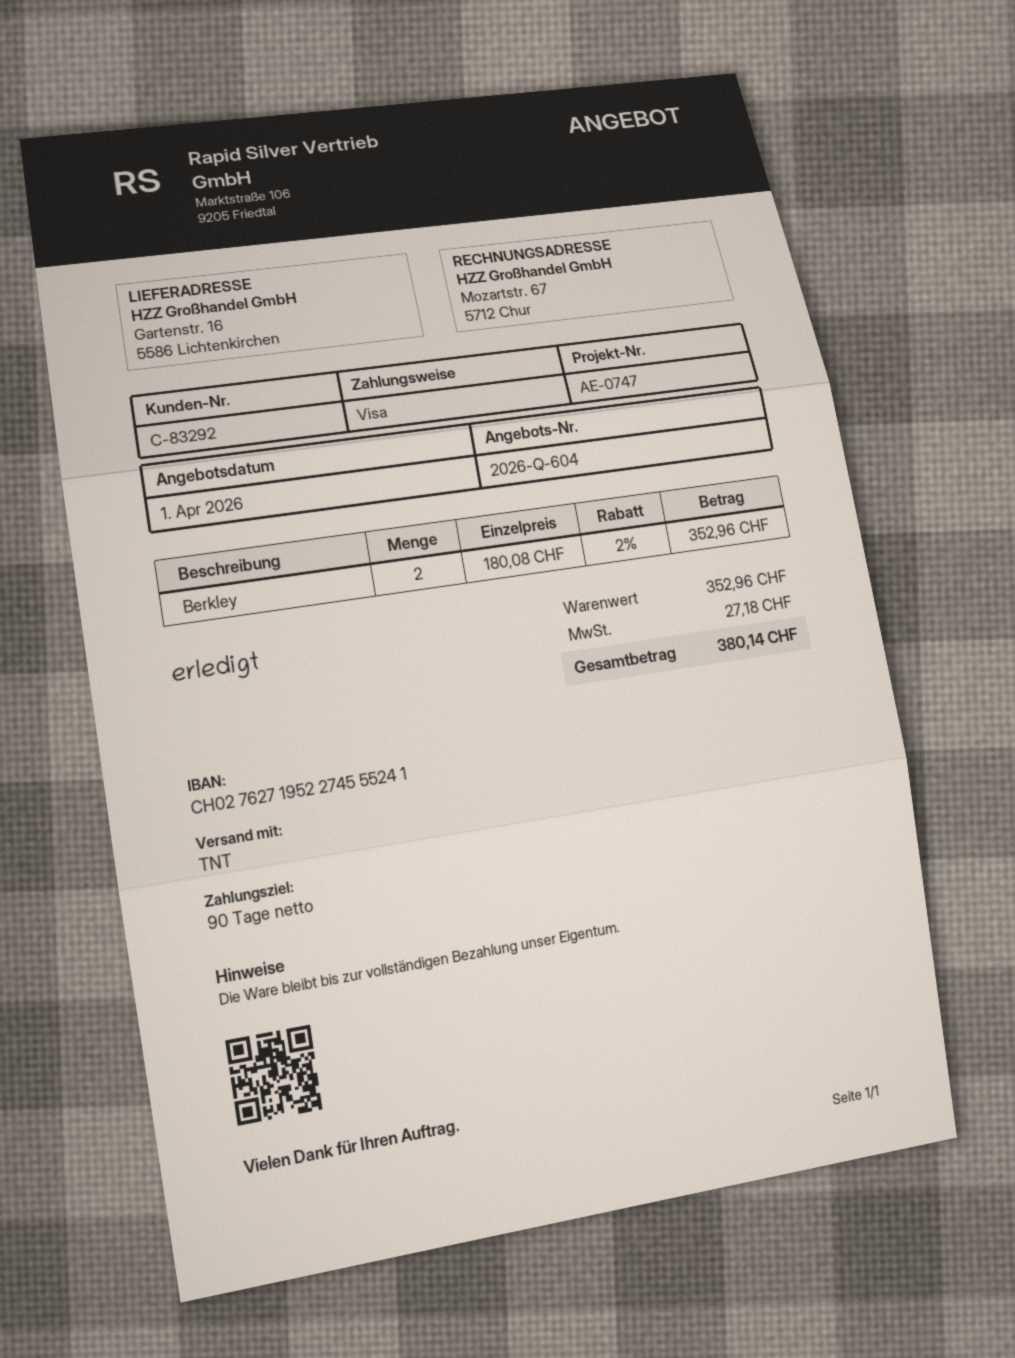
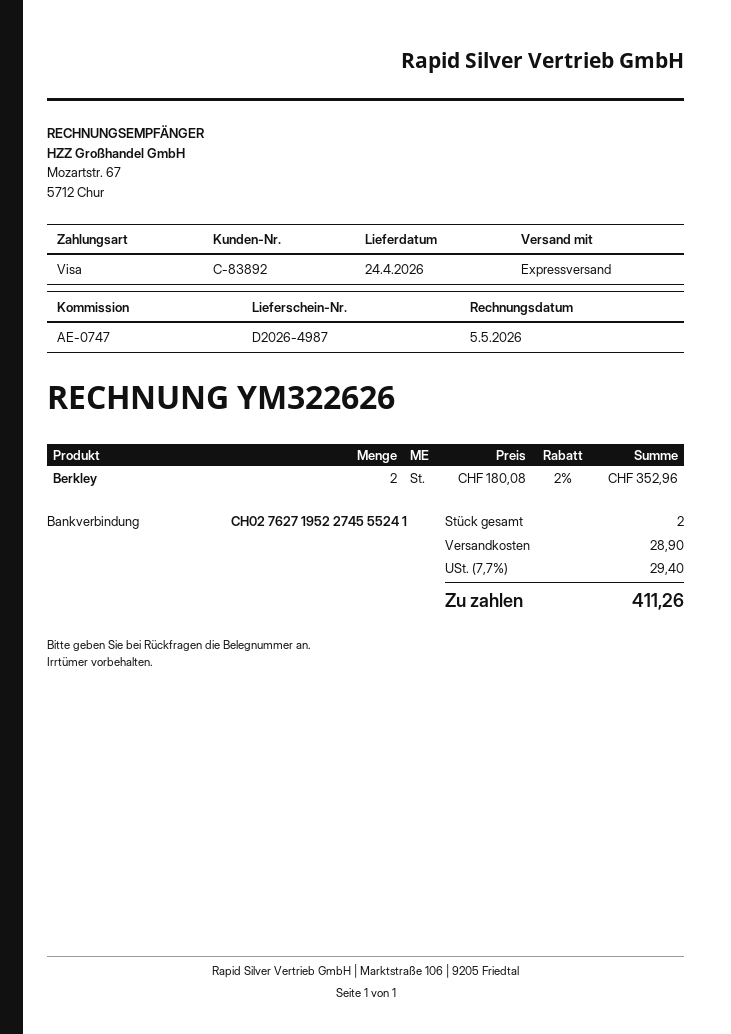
customer number: C-83292 -> C-83892
shipping method: TNT -> express
shipping: none -> 28.90
tax: 27.18 -> 29.40
total: 380.14 -> 411.26

